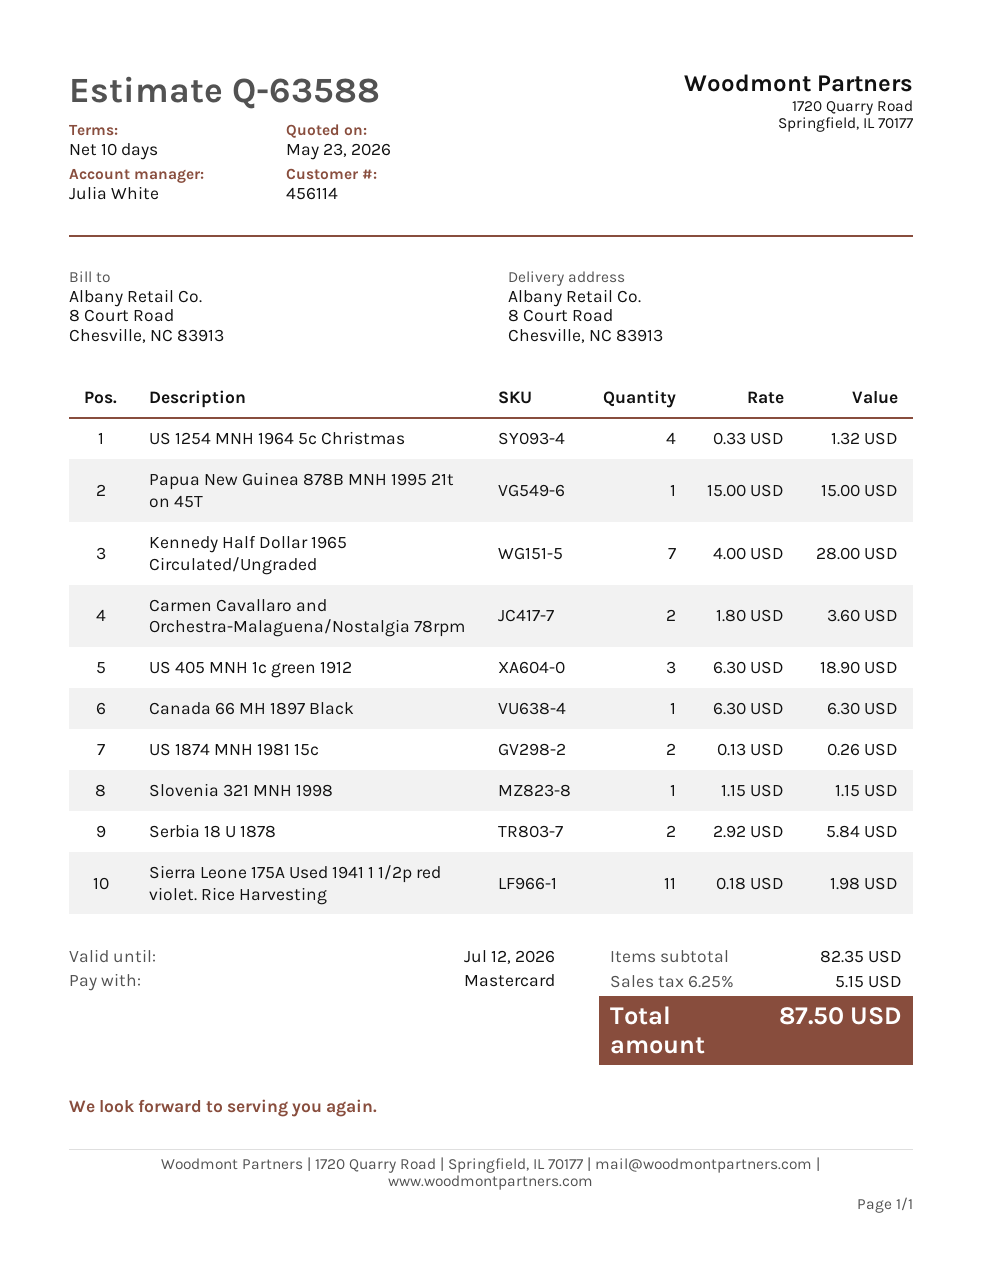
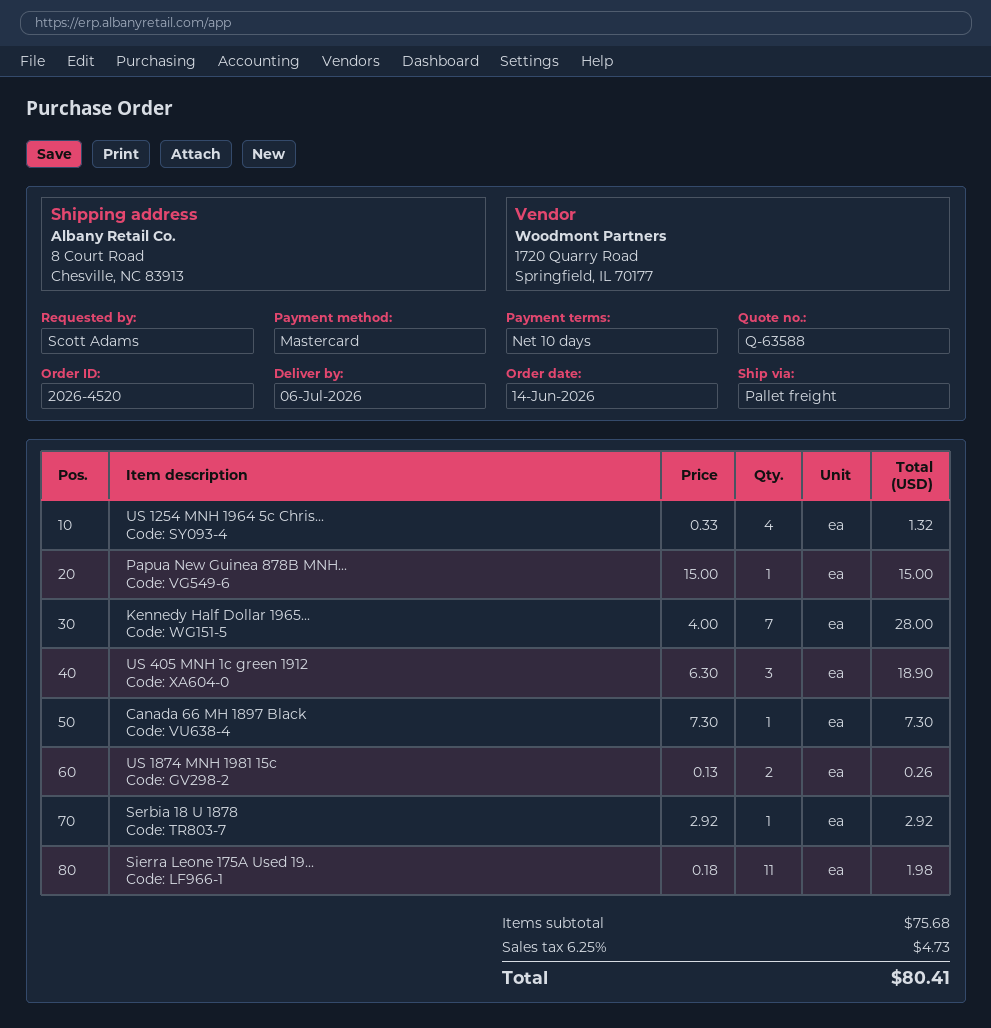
Carmen Cavallaro and Orchestra-Malaguena/Nostalgia 78rpm: 2 x 1.80 = 3.60 -> none
Canada 66 MH 1897 Black: 1 x 6.30 = 6.30 -> 1 x 7.30 = 7.30
Slovenia 321 MNH 1998: 1 x 1.15 = 1.15 -> none
Serbia 18 U 1878: 2 x 2.92 = 5.84 -> 1 x 2.92 = 2.92
subtotal: 82.35 -> 75.68
tax: 6.25% = 5.15 -> 6.25% = 4.73
total: 87.50 -> 80.41

